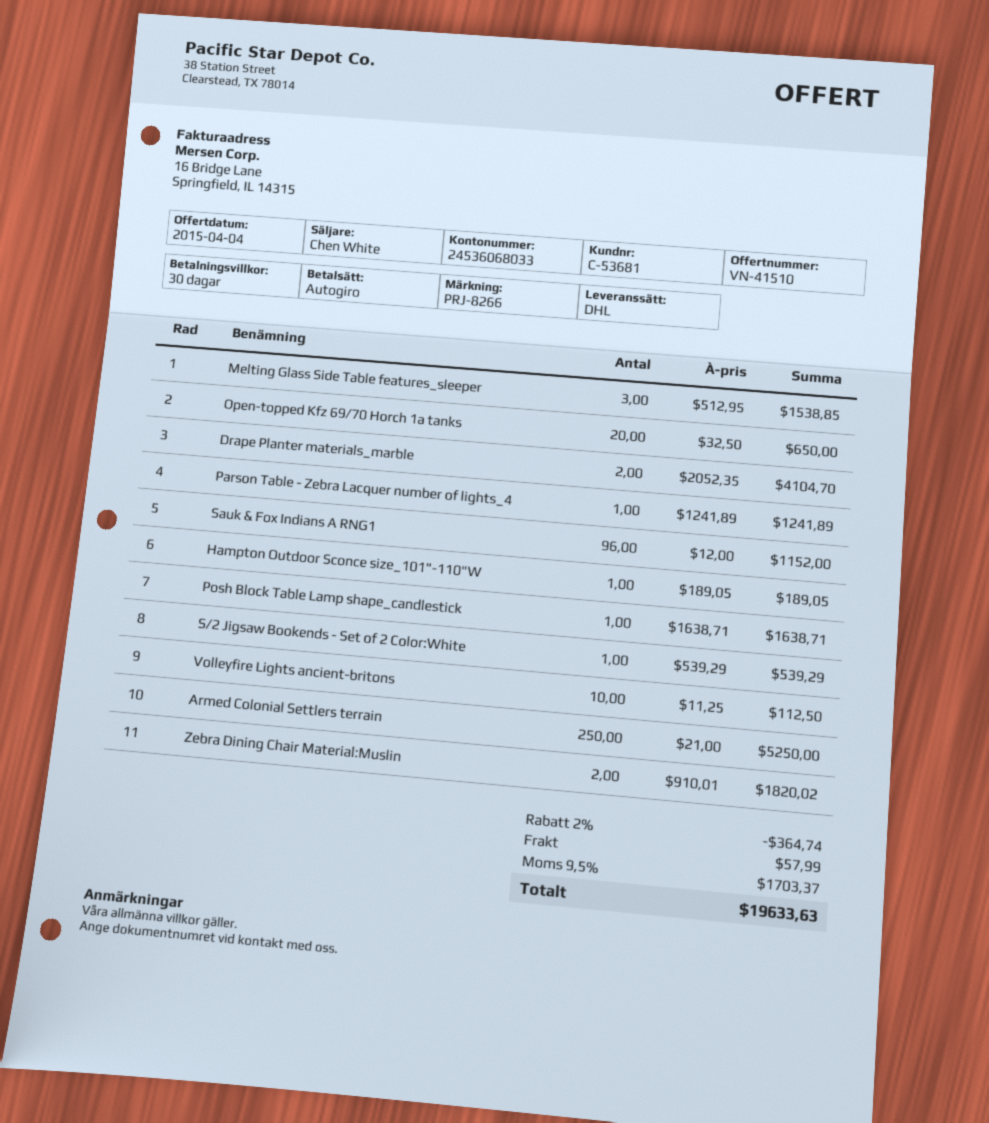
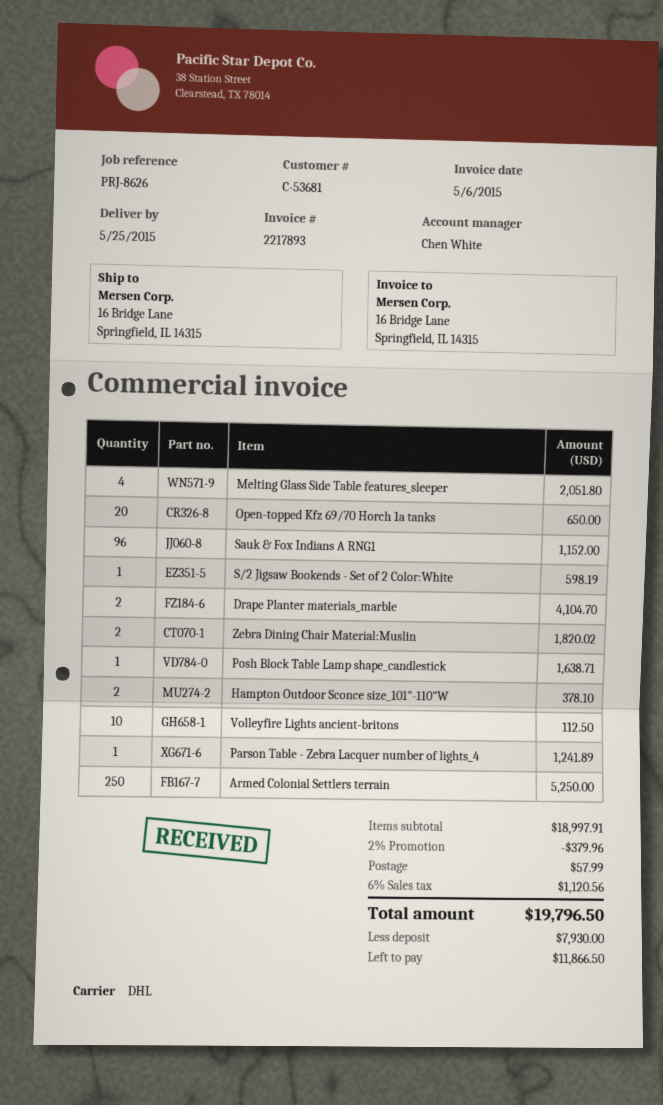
reference: PRJ-8266 -> PRJ-8626
Melting Glass Side Table features_sleeper: 3 for 1538.85 -> 4 for 2051.80
Hampton Outdoor Sconce size_101"-110"W: 1 for 189.05 -> 2 for 378.10
S/2 Jigsaw Bookends - Set of 2 Color:White: 1 for 539.29 -> 1 for 598.19
discount: 2% = 364.74 -> 2% = 379.96
tax: 9.5% = 1703.37 -> 6% = 1120.56
total: 19633.63 -> 19796.50

